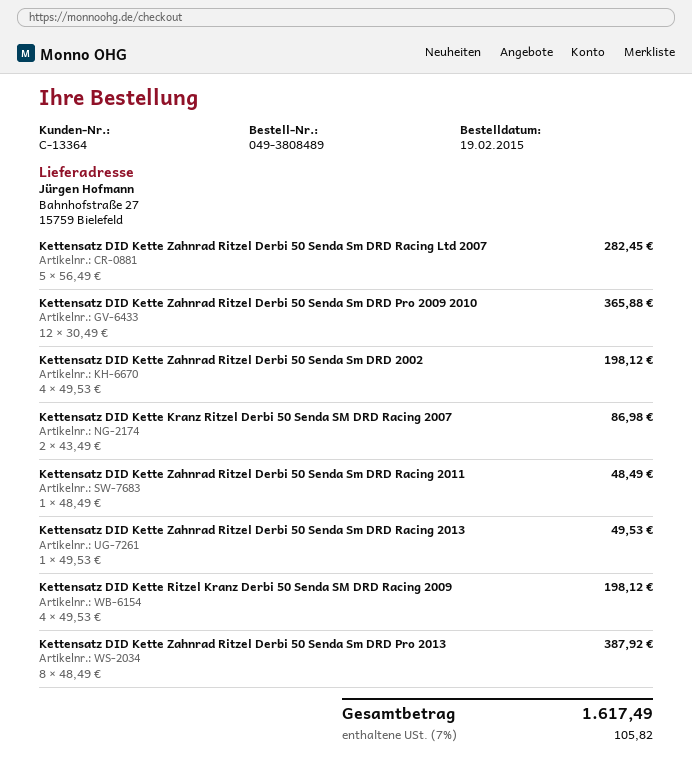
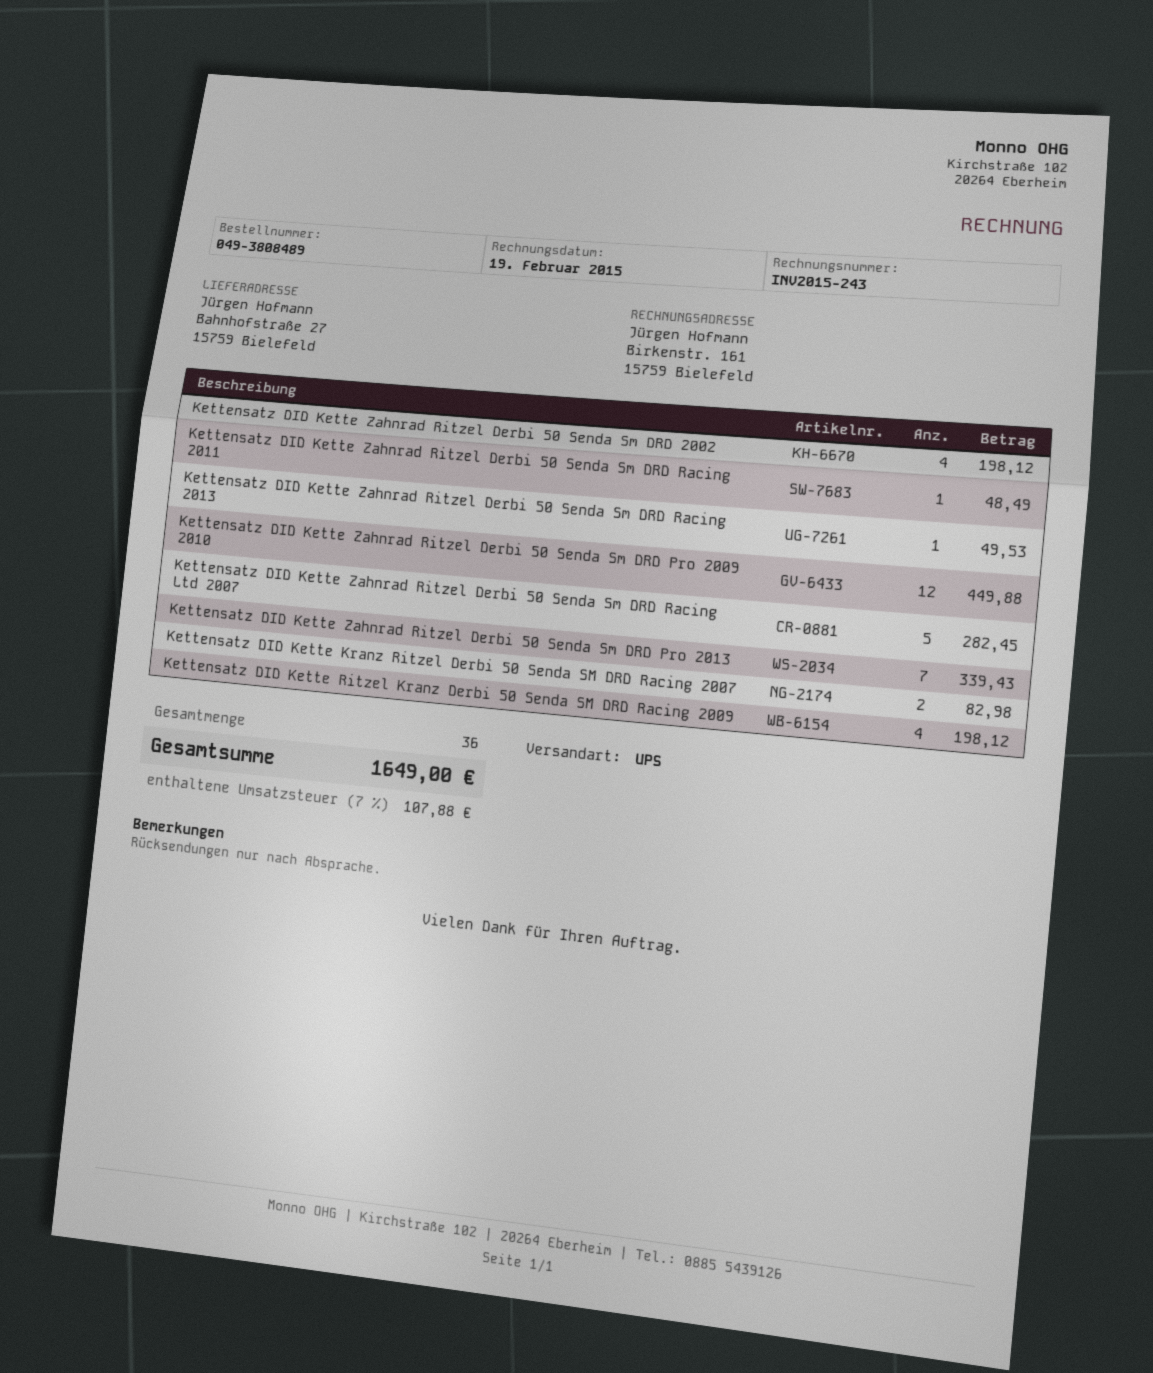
Kettensatz DID Kette Zahnrad Ritzel Derbi 50 Senda Sm DRD Pro 2009 2010: 12 for 365.88 -> 12 for 449.88
Kettensatz DID Kette Kranz Ritzel Derbi 50 Senda SM DRD Racing 2007: 2 for 86.98 -> 2 for 82.98
Kettensatz DID Kette Zahnrad Ritzel Derbi 50 Senda Sm DRD Pro 2013: 8 for 387.92 -> 7 for 339.43
tax: 7% = 105.82 -> 7% = 107.88
total: 1617.49 -> 1649.00

